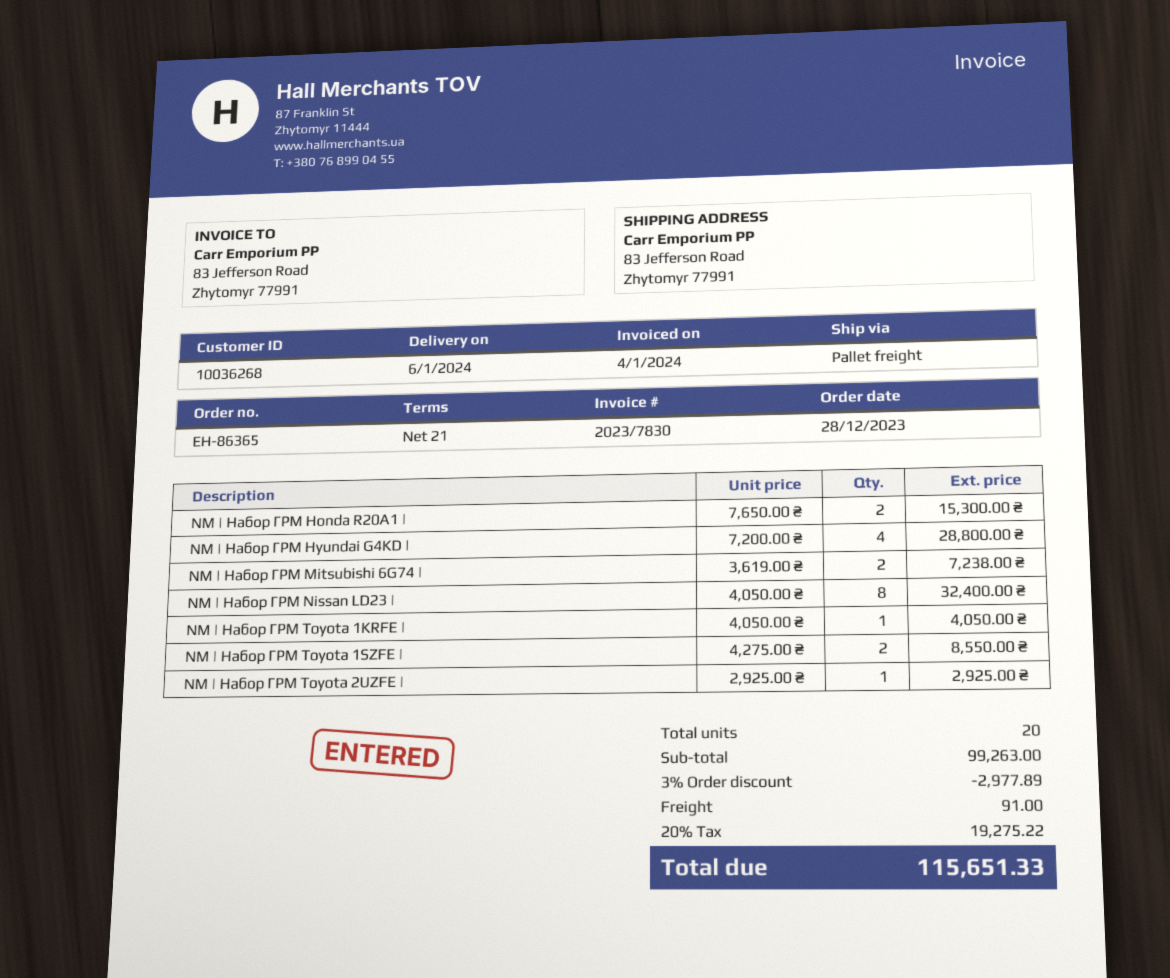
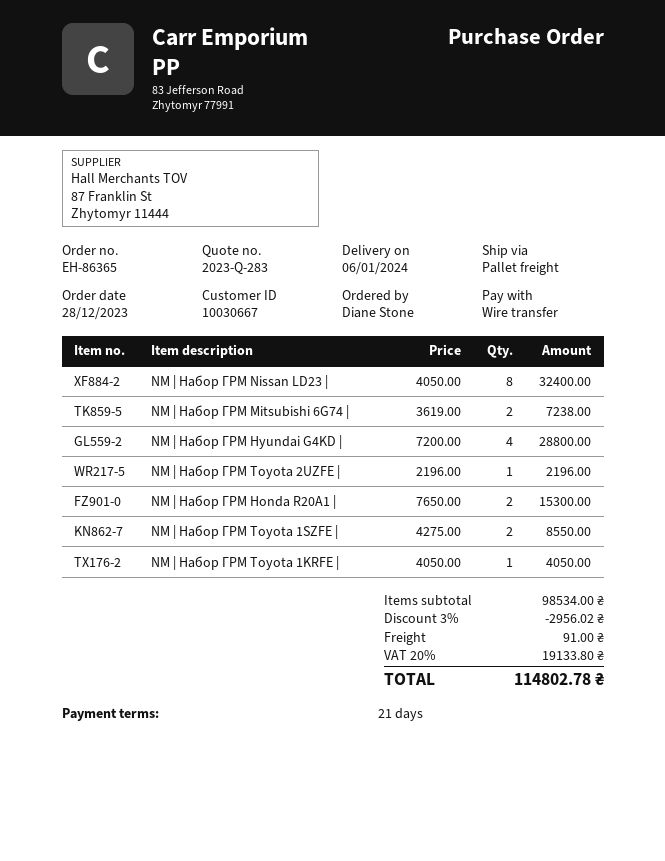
customer number: 10036268 -> 10030667
NM | Набор ГРМ Toyota 2UZFE |: 1 x 2925.00 = 2925.00 -> 1 x 2196.00 = 2196.00
subtotal: 99263.00 -> 98534.00
discount: 3% = 2977.89 -> 3% = 2956.02
tax: 20% = 19275.22 -> 20% = 19133.80
total: 115651.33 -> 114802.78

